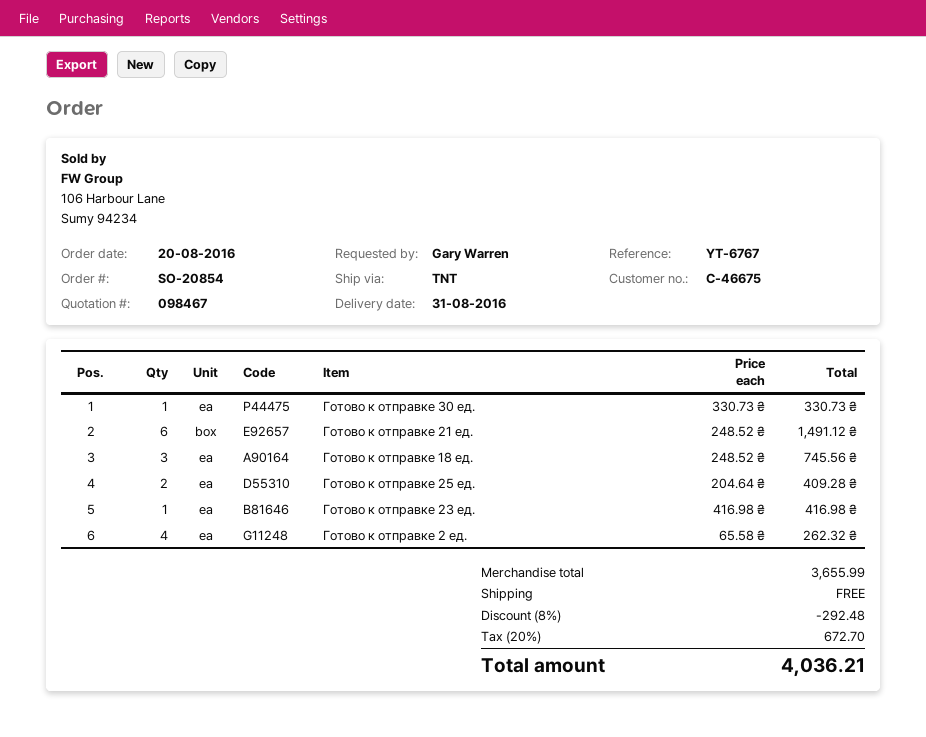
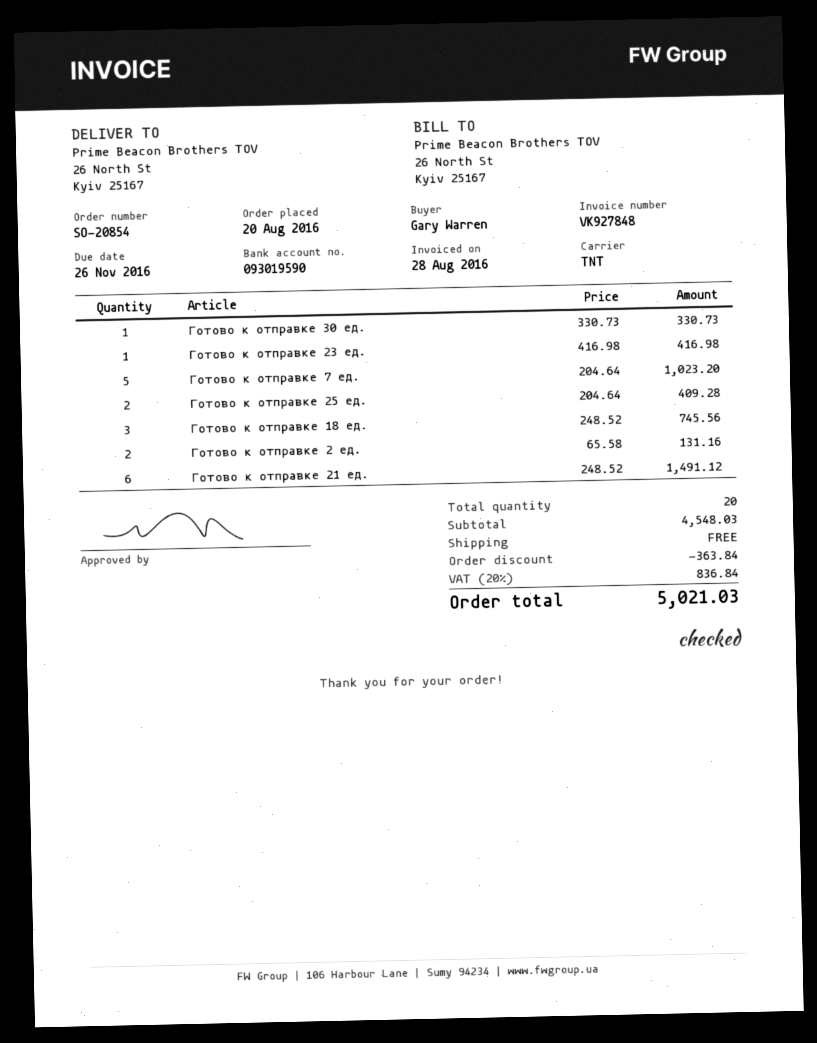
Готово к отправке 2 ед.: 4 x 65.58 = 262.32 -> 2 x 65.58 = 131.16
Готово к отправке 7 ед.: none -> 5 x 204.64 = 1023.20
subtotal: 3655.99 -> 4548.03
discount: 292.48 -> 363.84
tax: 20% = 672.70 -> 20% = 836.84
total: 4036.21 -> 5021.03

